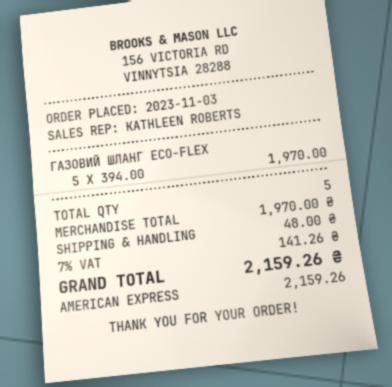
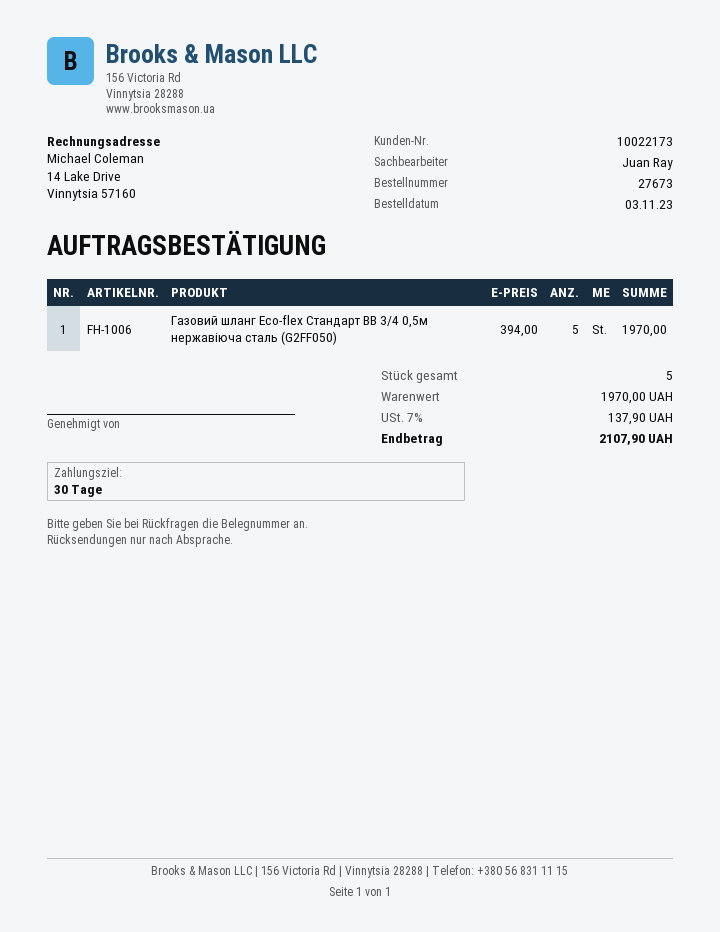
sales rep: KATHLEEN ROBERTS -> Juan Ray
shipping: 48.00 -> none
tax: 7% = 141.26 -> 7% = 137.90
total: 2159.26 -> 2107.90

